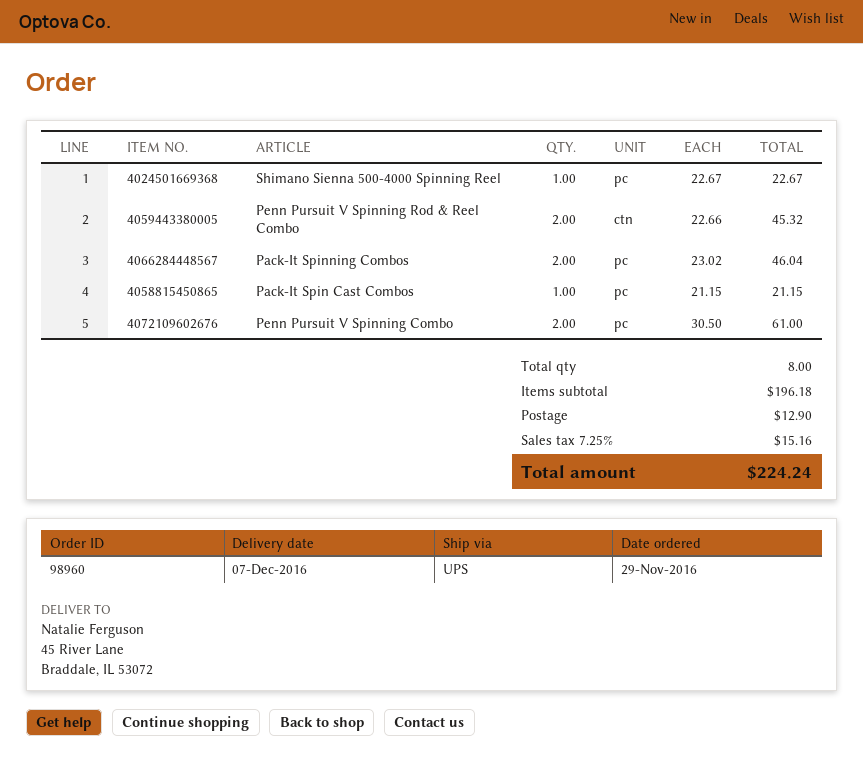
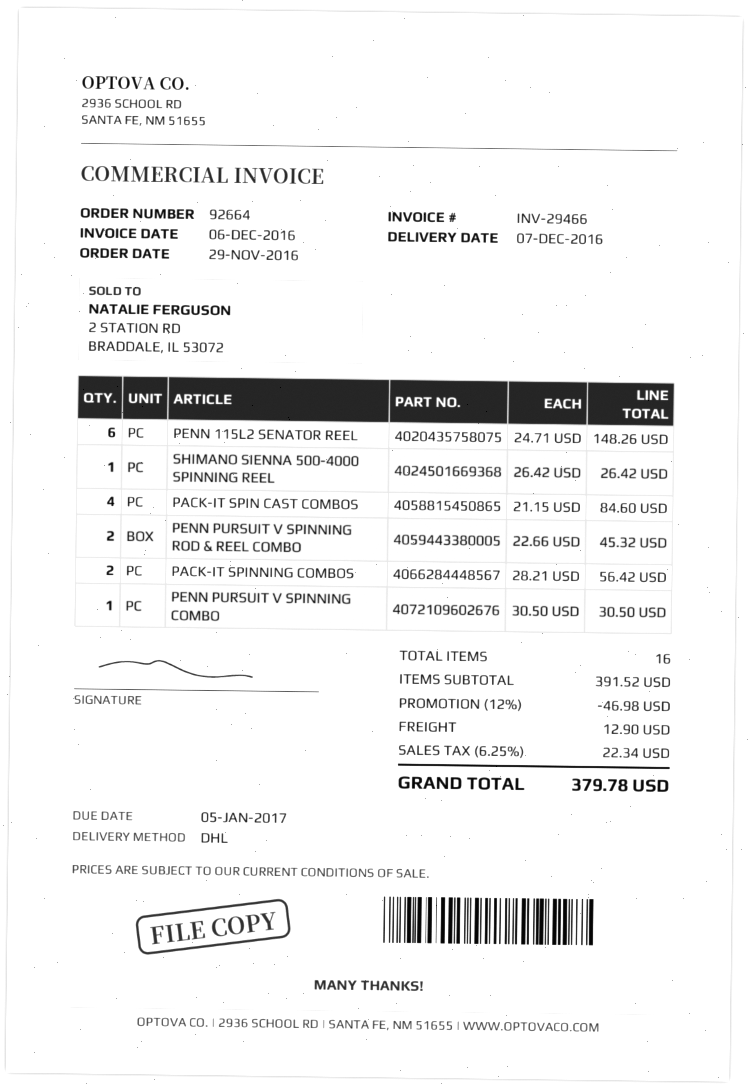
order number: 98960 -> 92664
shipping method: UPS -> DHL
Shimano Sienna 500-4000 Spinning Reel: 1 x 22.67 = 22.67 -> 1 x 26.42 = 26.42
Pack-It Spinning Combos: 2 x 23.02 = 46.04 -> 2 x 28.21 = 56.42
Pack-It Spin Cast Combos: 1 x 21.15 = 21.15 -> 4 x 21.15 = 84.60
Penn Pursuit V Spinning Combo: 2 x 30.50 = 61.00 -> 1 x 30.50 = 30.50
PENN 115L2 SENATOR REEL: none -> 6 x 24.71 = 148.26
total quantity: 8 -> 16
subtotal: 196.18 -> 391.52
discount: none -> 12% = 46.98
tax: 7.25% = 15.16 -> 6.25% = 22.34
total: 224.24 -> 379.78

